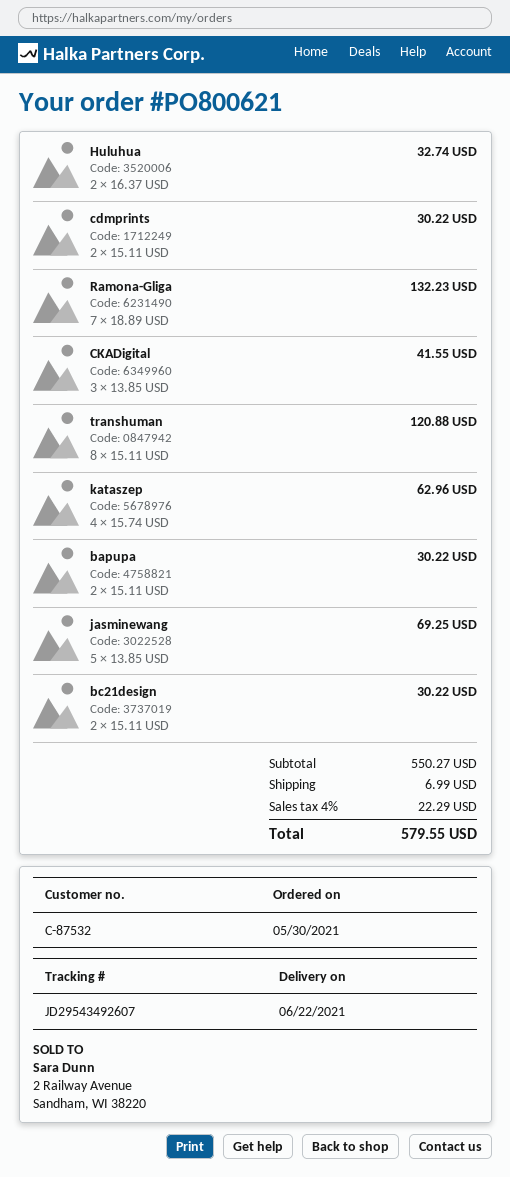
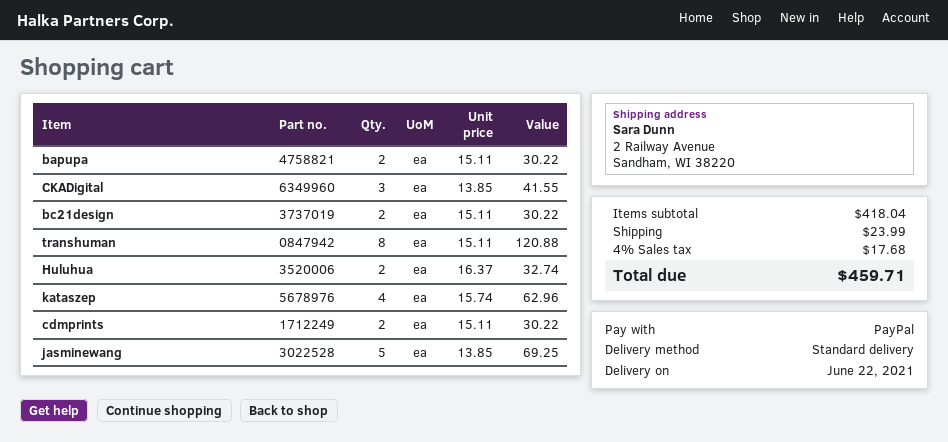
Ramona-Gliga: 7 x 18.89 = 132.23 -> none
subtotal: 550.27 -> 418.04
shipping: 6.99 -> 23.99
tax: 4% = 22.29 -> 4% = 17.68
total: 579.55 -> 459.71

